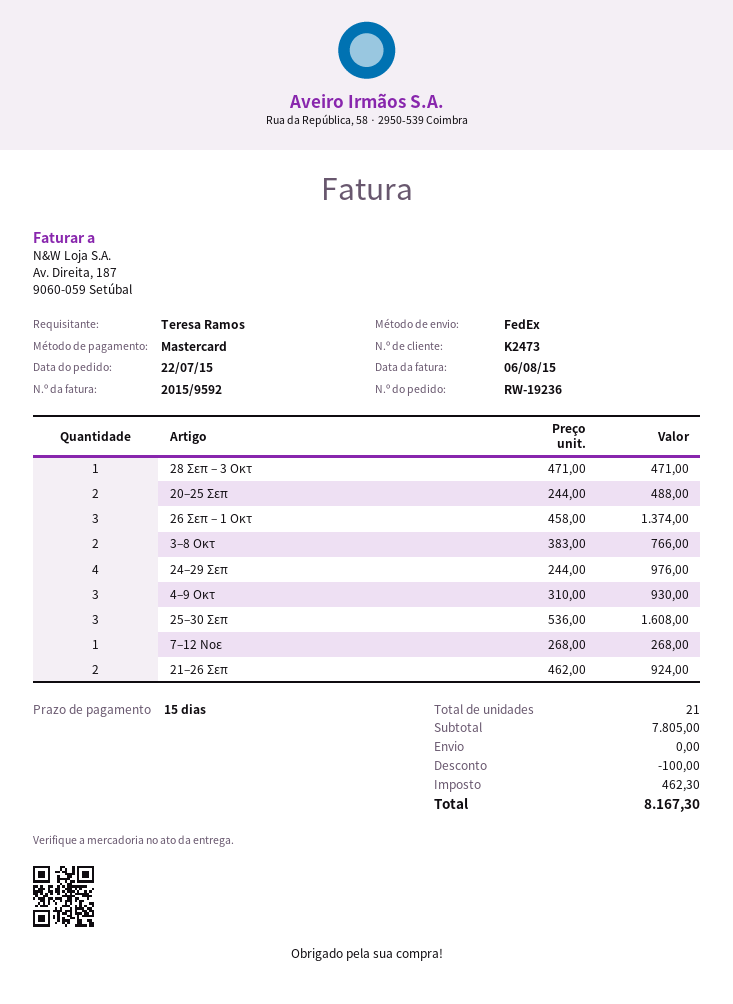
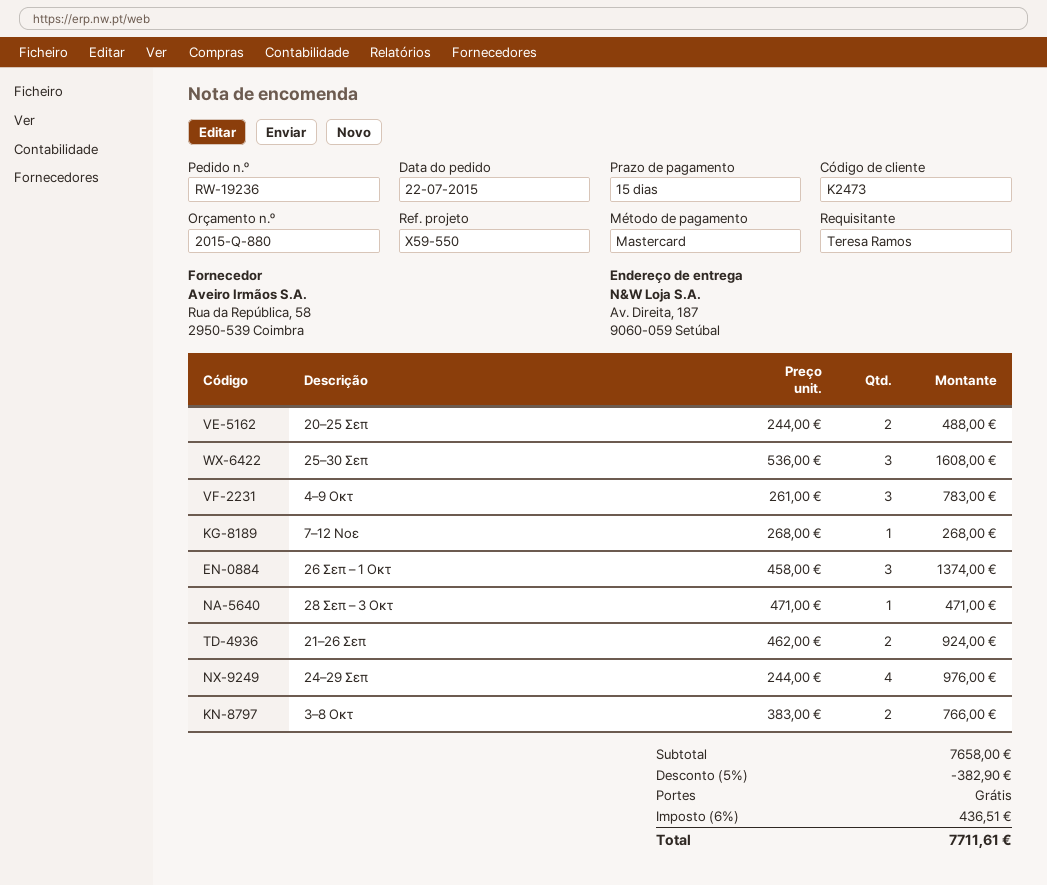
4–9 Οκτ: 3 x 310.00 = 930.00 -> 3 x 261.00 = 783.00
subtotal: 7805.00 -> 7658.00
discount: 100.00 -> 382.90
tax: 462.30 -> 436.51
total: 8167.30 -> 7711.61

